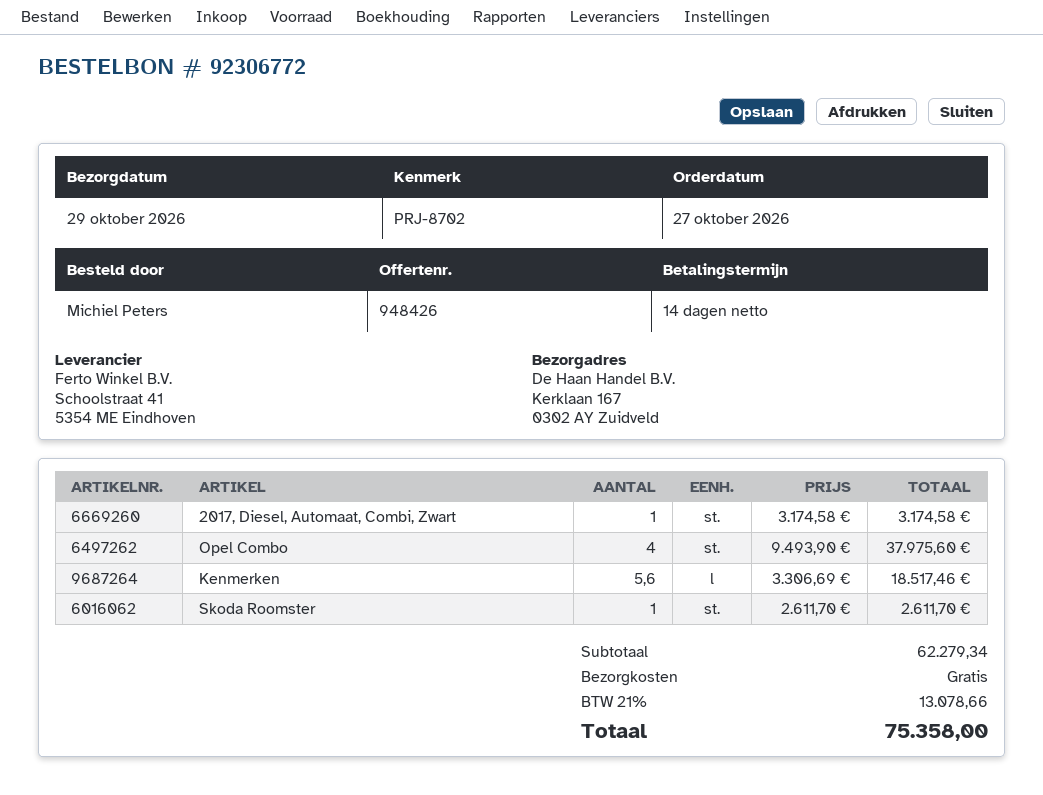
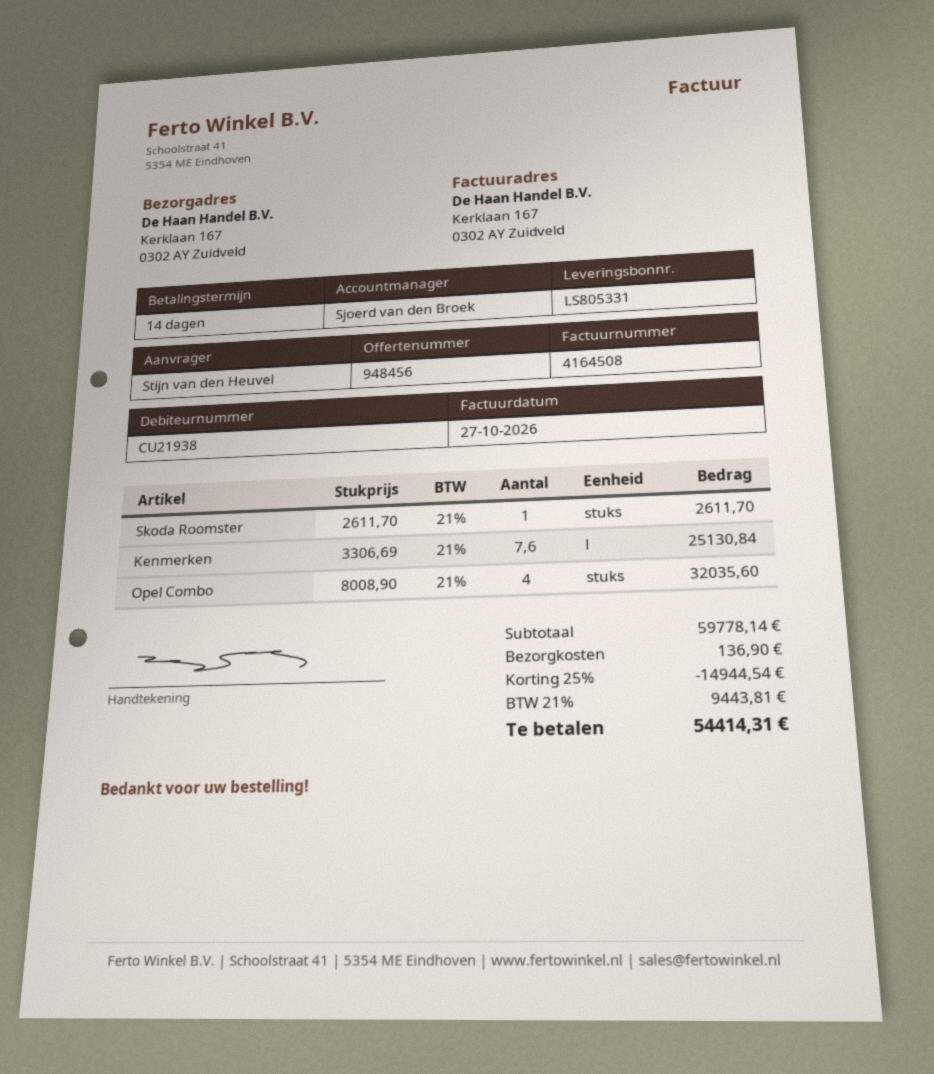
quote number: 948426 -> 948456
ordered by: Michiel Peters -> Stijn van den Heuvel
2017, Diesel, Automaat, Combi, Zwart: 1 x 3174.58 = 3174.58 -> none
Opel Combo: 4 x 9493.90 = 37975.60 -> 4 x 8008.90 = 32035.60
Kenmerken: 5.6 x 3306.69 = 18517.46 -> 7.6 x 3306.69 = 25130.84
subtotal: 62279.34 -> 59778.14
discount: none -> 25% = 14944.54
shipping: 0.00 -> 136.90
tax: 21% = 13078.66 -> 21% = 9443.81
total: 75358.00 -> 54414.31

